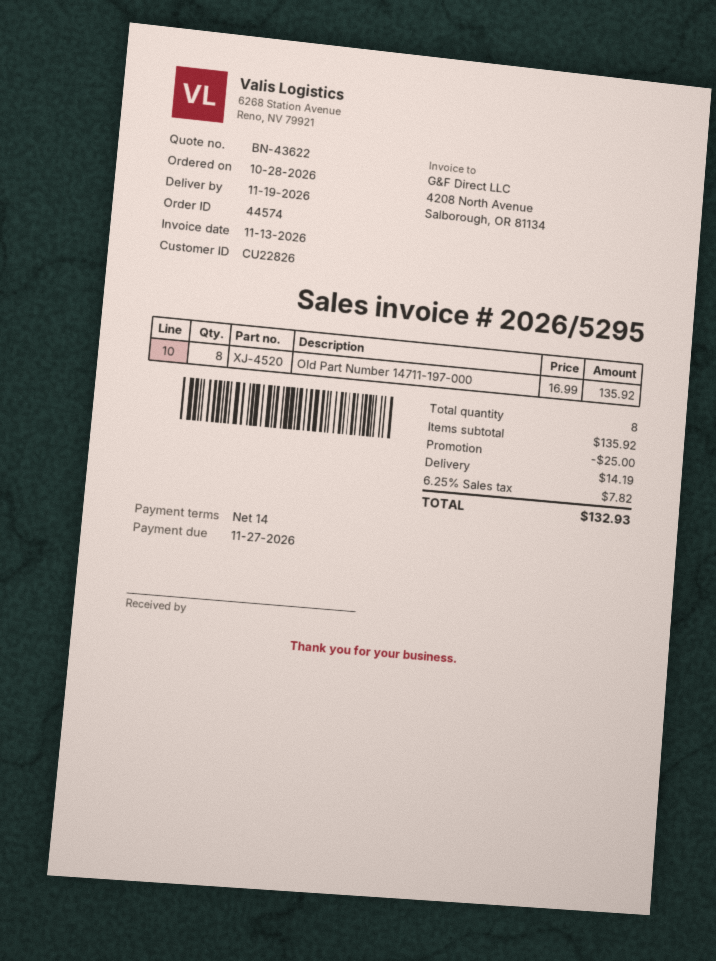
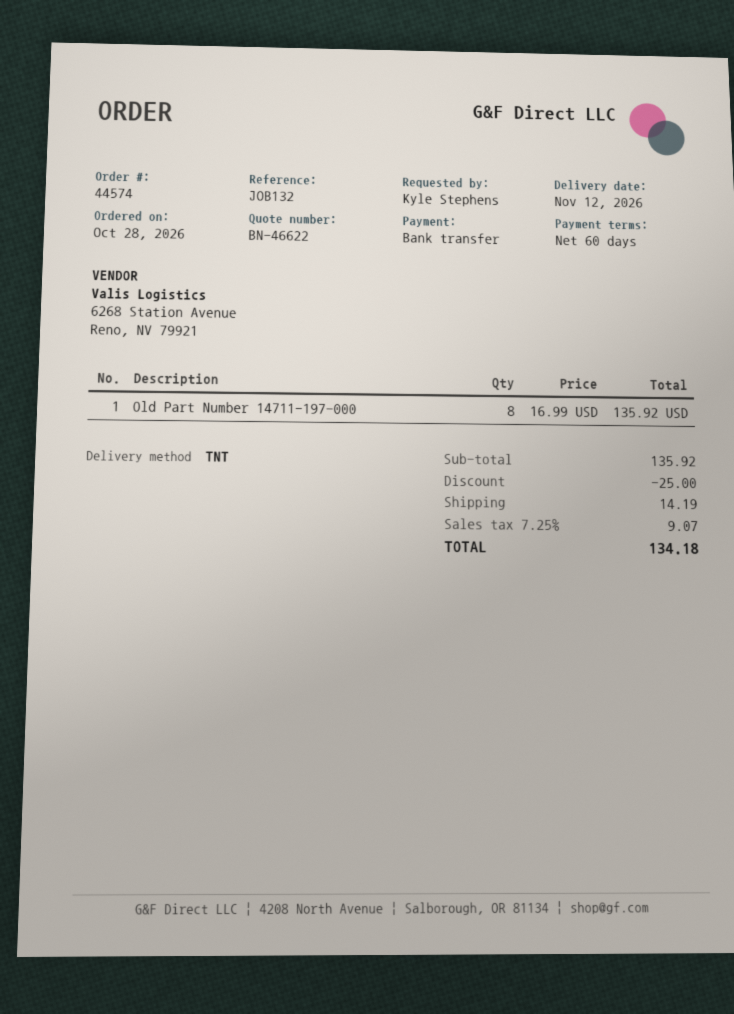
quote number: BN-43622 -> BN-46622
delivery date: 2026-11-19 -> 2026-11-12
payment terms: 14 days -> 60 days
tax: 6.25% = 7.82 -> 7.25% = 9.07
total: 132.93 -> 134.18

